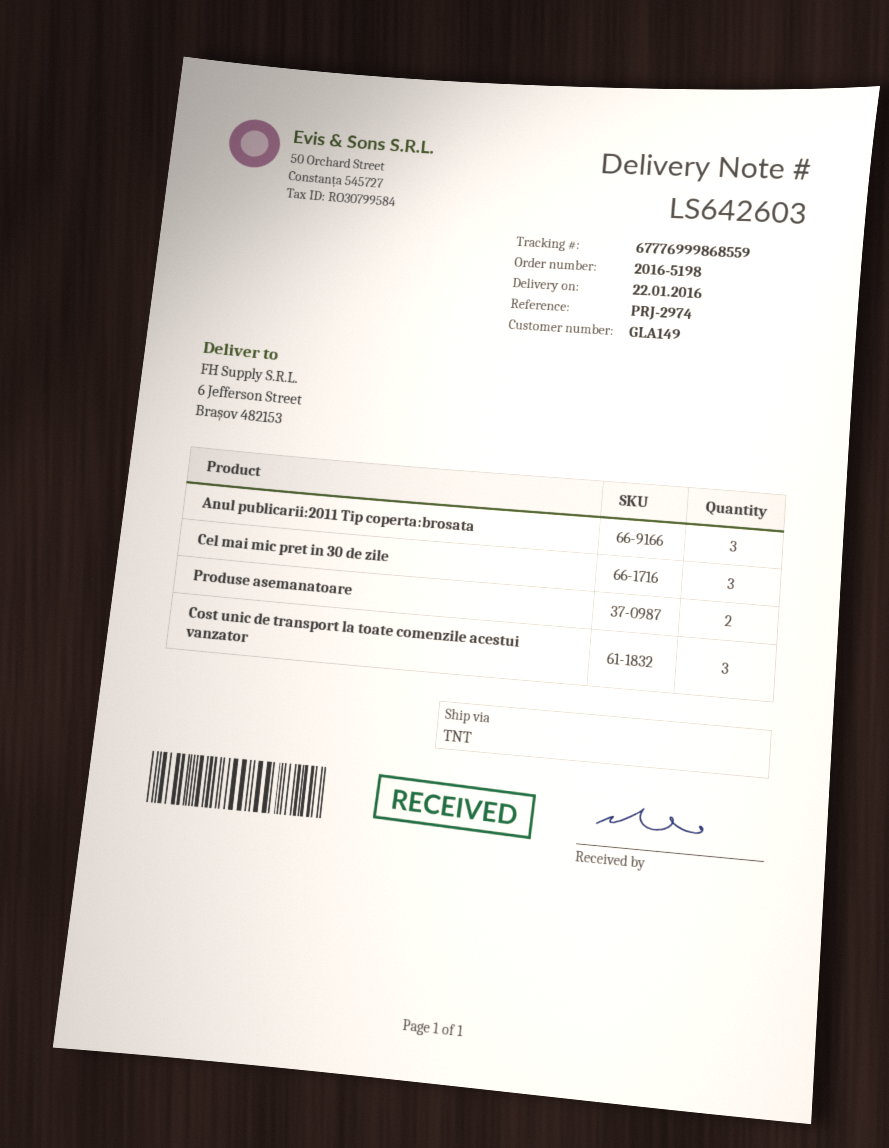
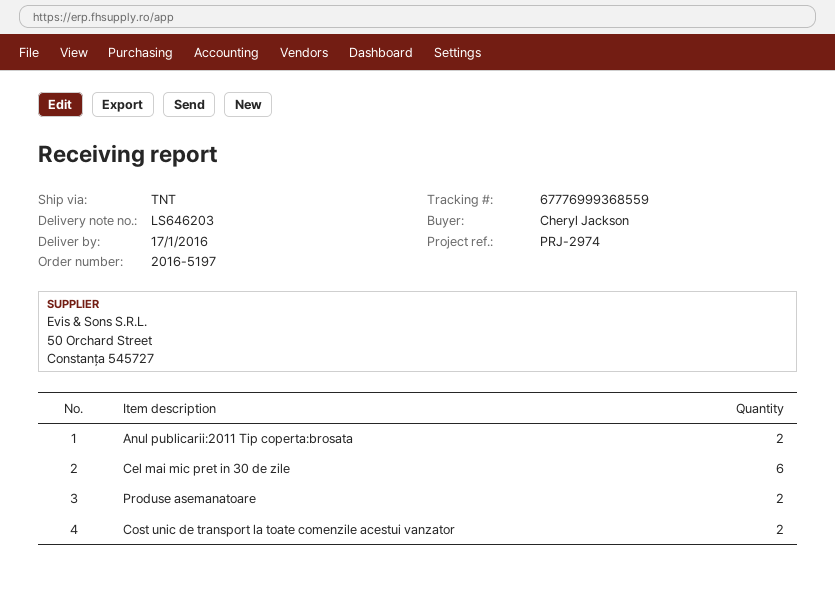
order number: 2016-5198 -> 2016-5197
delivery note number: LS642603 -> LS646203
delivery date: 2016-01-22 -> 2016-01-17
tracking number: 67776999868559 -> 67776999368559
Anul publicarii:2011 Tip coperta:brosata: 3 -> 2
Cel mai mic pret in 30 de zile: 3 -> 6
Cost unic de transport la toate comenzile acestui vanzator: 3 -> 2

